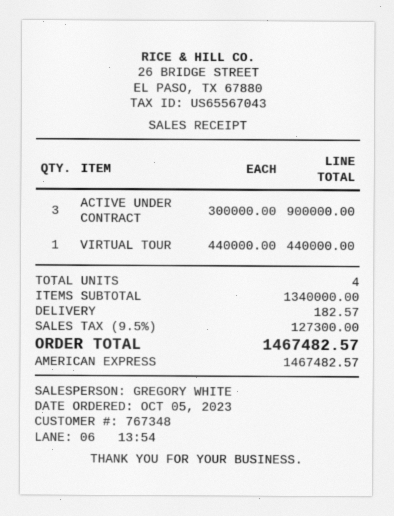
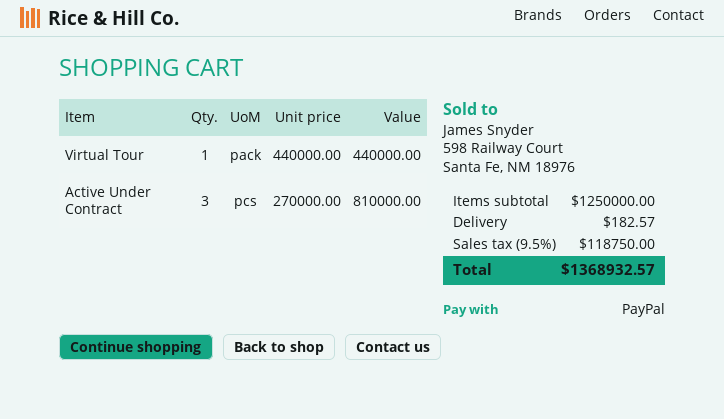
payment method: American Express -> PayPal
ACTIVE UNDER CONTRACT: 3 x 300000.00 = 900000.00 -> 3 x 270000.00 = 810000.00
subtotal: 1340000.00 -> 1250000.00
tax: 9.5% = 127300.00 -> 9.5% = 118750.00
total: 1467482.57 -> 1368932.57

